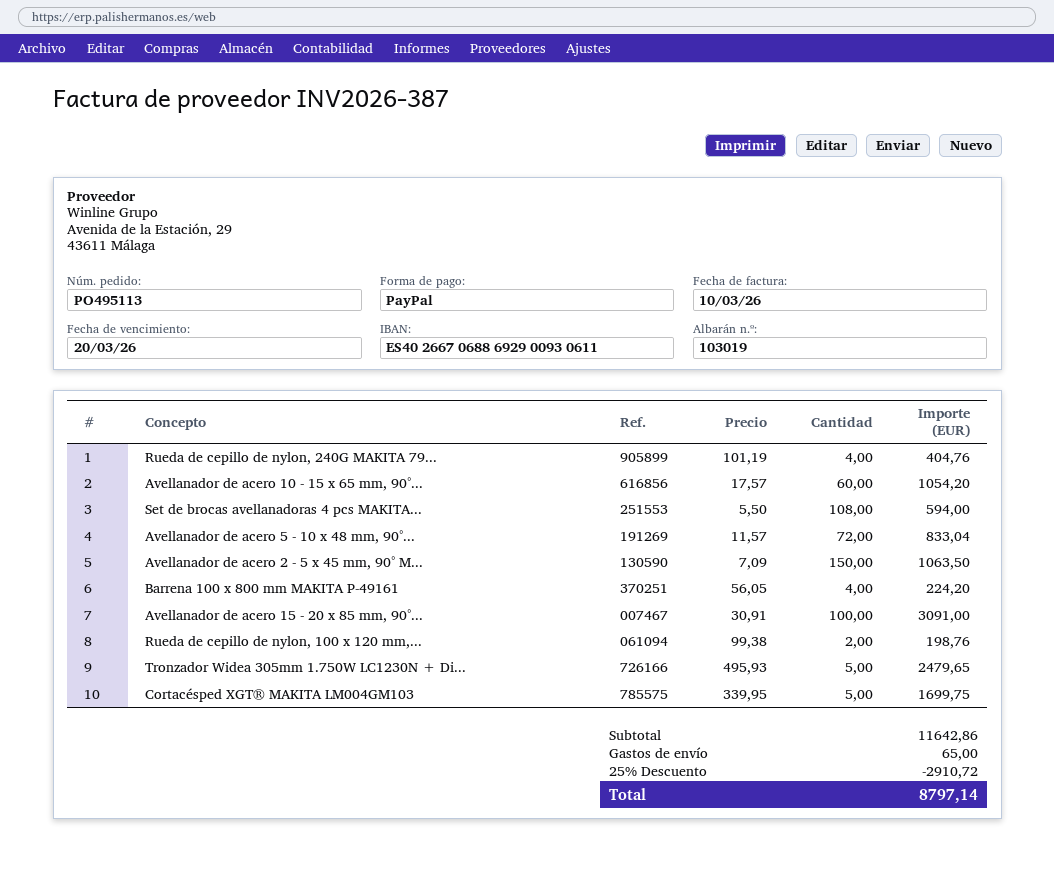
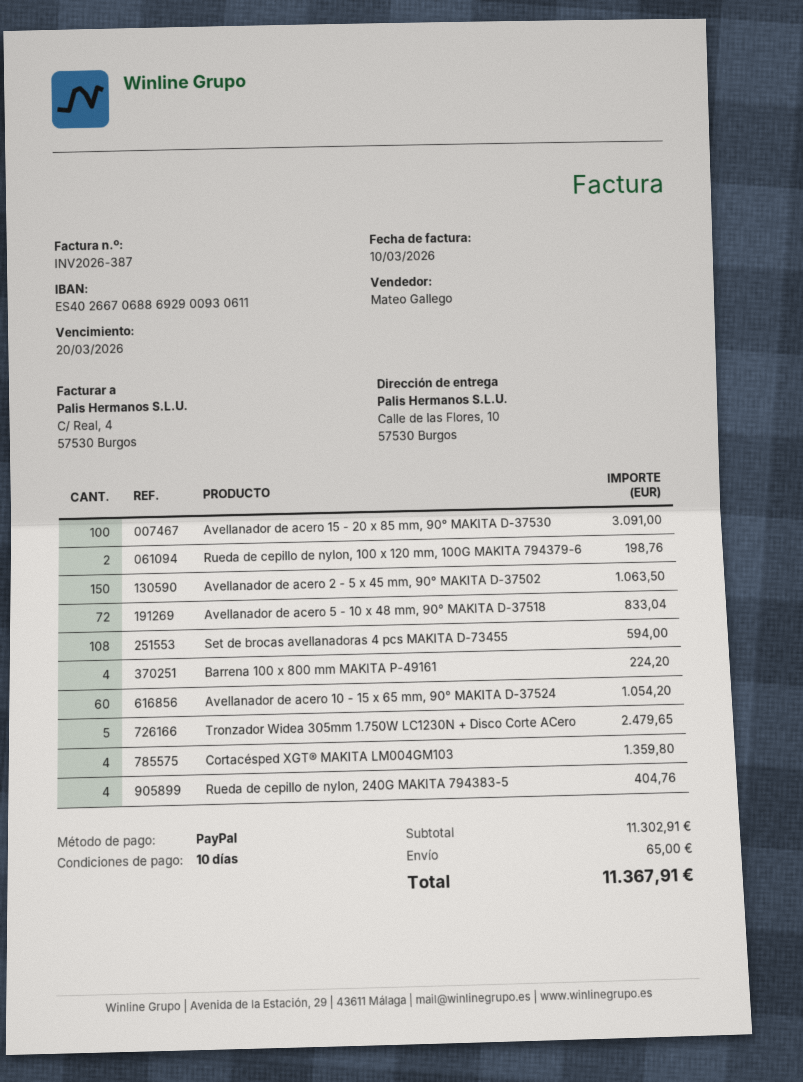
Cortacésped XGT® MAKITA LM004GM103: 5 for 1699.75 -> 4 for 1359.80
subtotal: 11642.86 -> 11302.91
discount: 25% = 2910.72 -> none
total: 8797.14 -> 11367.91

